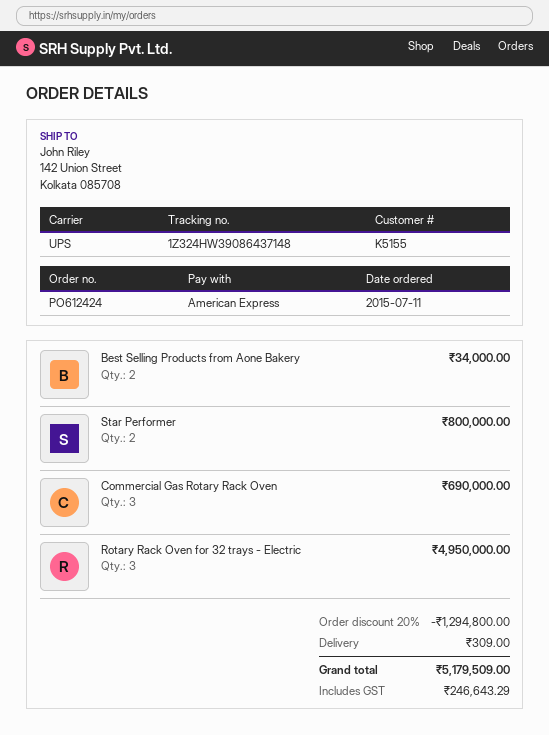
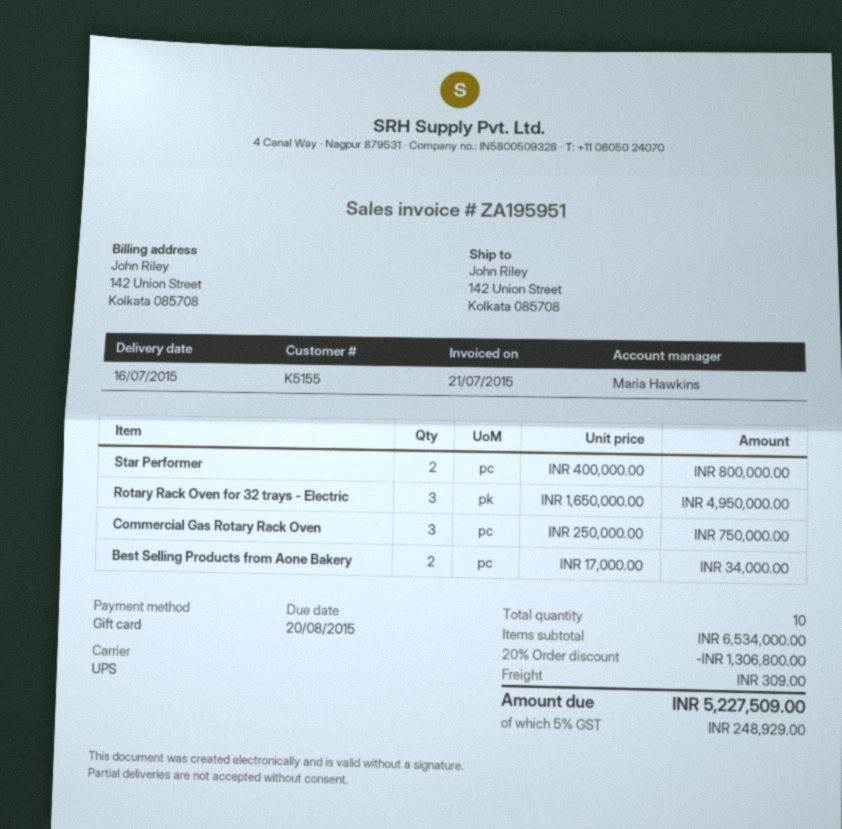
payment method: American Express -> gift card
Commercial Gas Rotary Rack Oven: 3 for 690000.00 -> 3 for 750000.00
discount: 20% = 1294800.00 -> 20% = 1306800.00
tax: 246643.29 -> 248929.00
total: 5179509.00 -> 5227509.00

